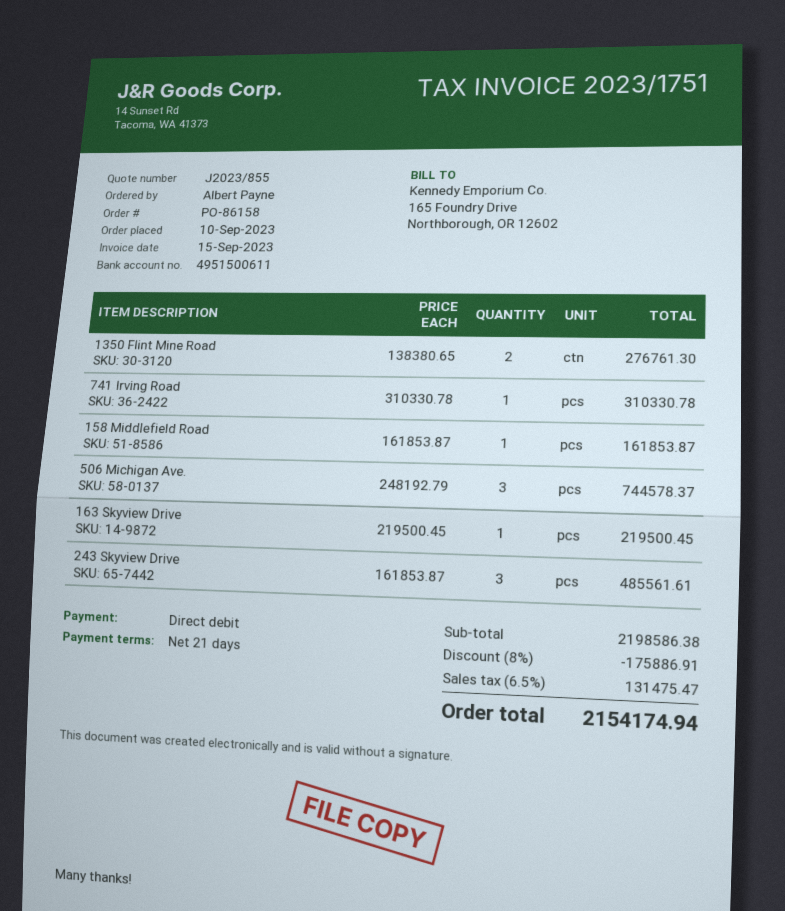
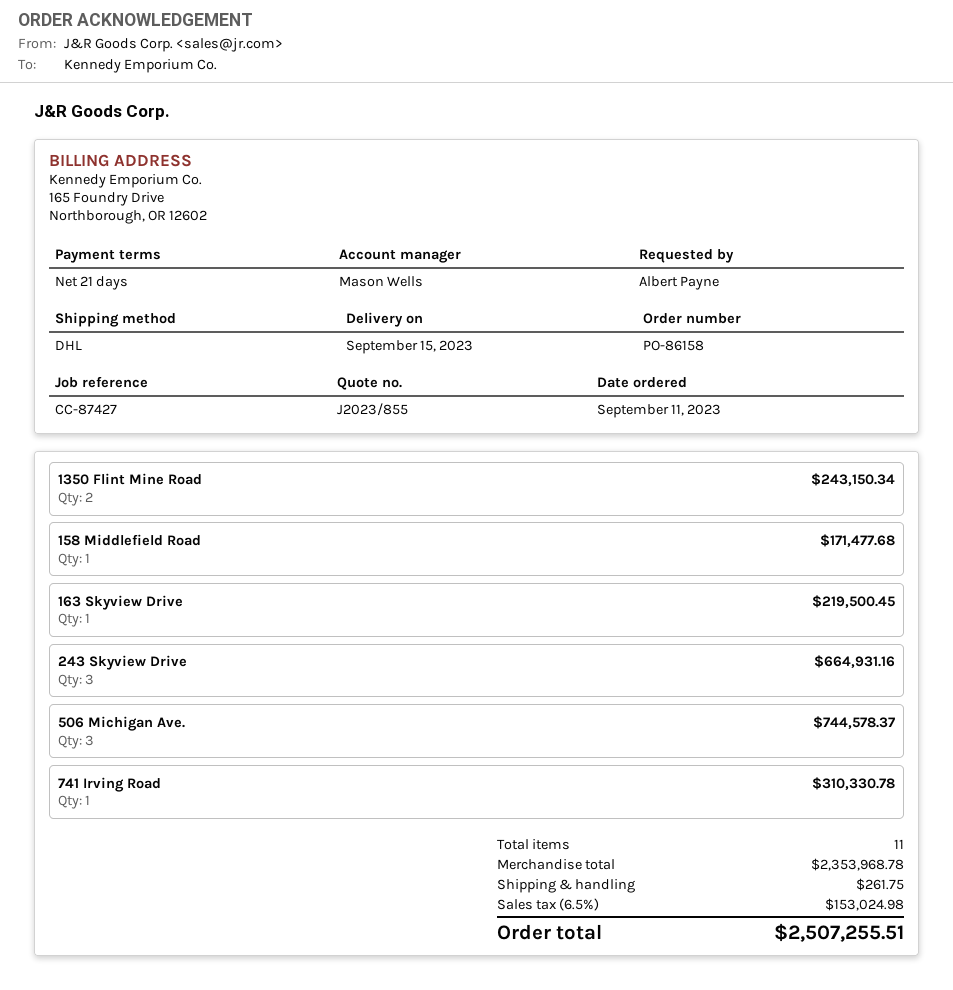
order date: 2023-09-10 -> 2023-09-11
1350 Flint Mine Road: 2 for 276761.30 -> 2 for 243150.34
158 Middlefield Road: 1 for 161853.87 -> 1 for 171477.68
243 Skyview Drive: 3 for 485561.61 -> 3 for 664931.16
subtotal: 2198586.38 -> 2353968.78
discount: 8% = 175886.91 -> none
shipping: none -> 261.75
tax: 6.5% = 131475.47 -> 6.5% = 153024.98
total: 2154174.94 -> 2507255.51

